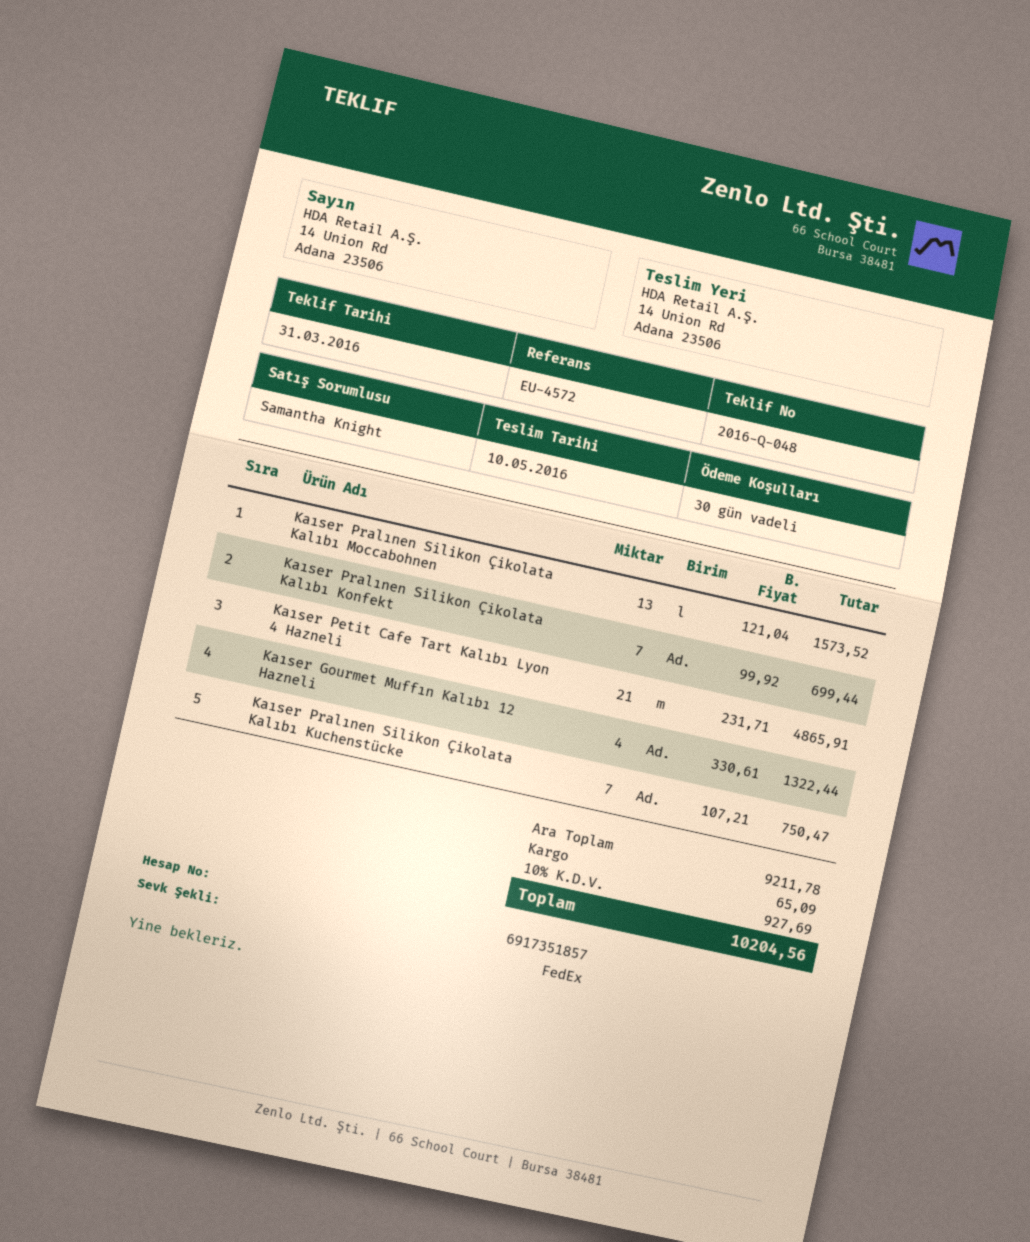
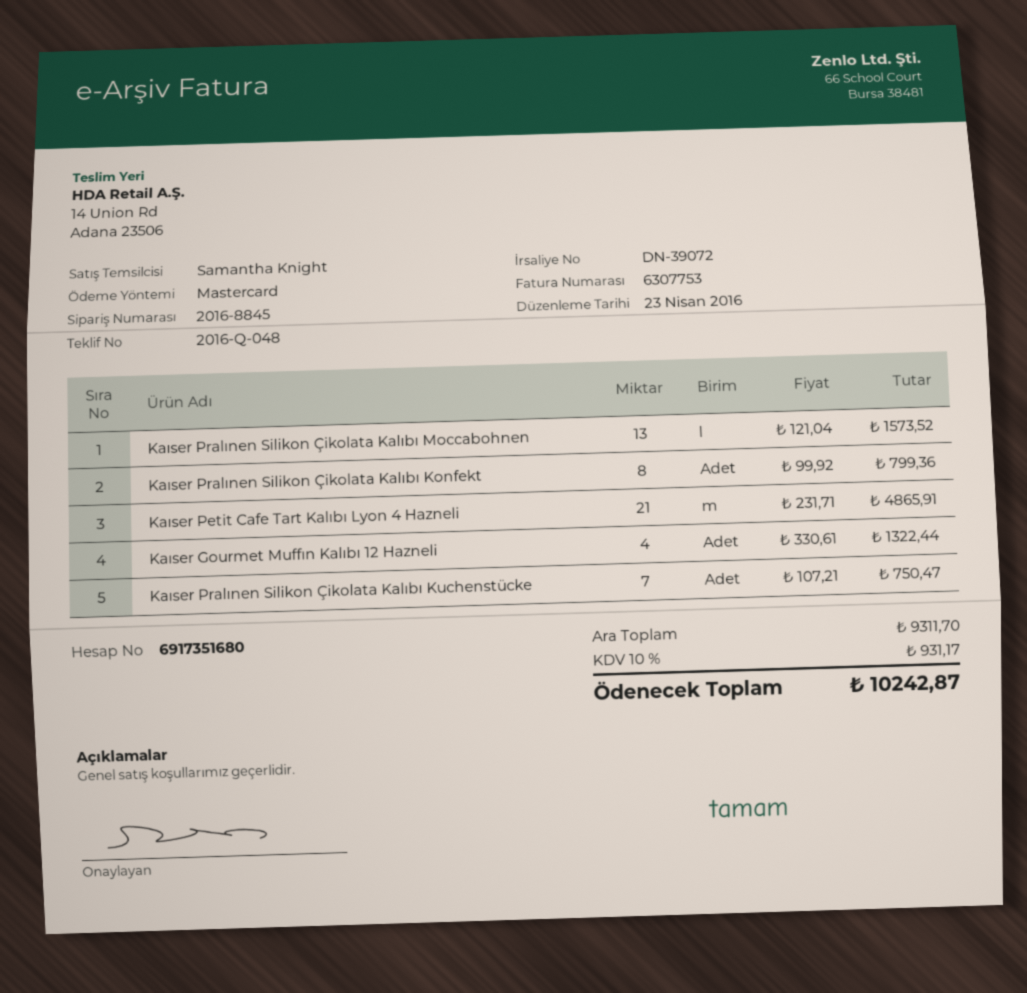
bank account: 6917351857 -> 6917351680
Kaıser Pralınen Silikon Çikolata Kalıbı Konfekt: 7 x 99.92 = 699.44 -> 8 x 99.92 = 799.36
subtotal: 9211.78 -> 9311.70
shipping: 65.09 -> none
tax: 10% = 927.69 -> 10% = 931.17
total: 10204.56 -> 10242.87

